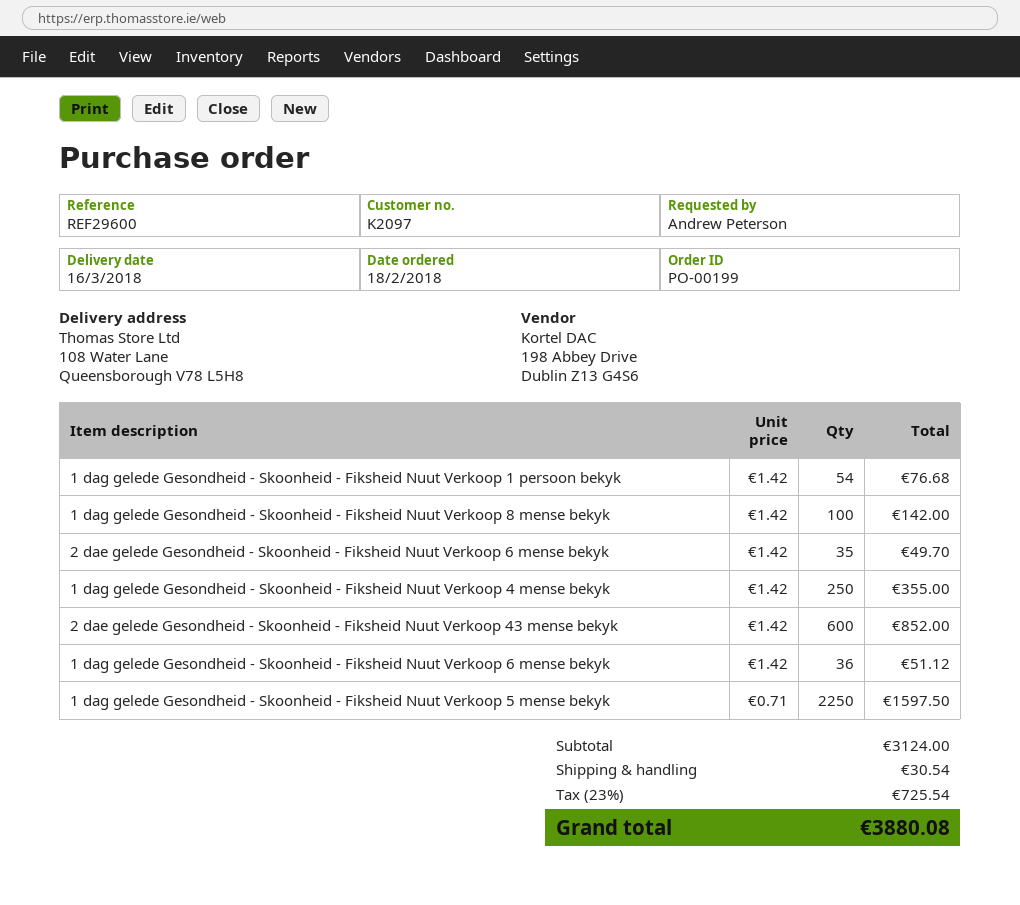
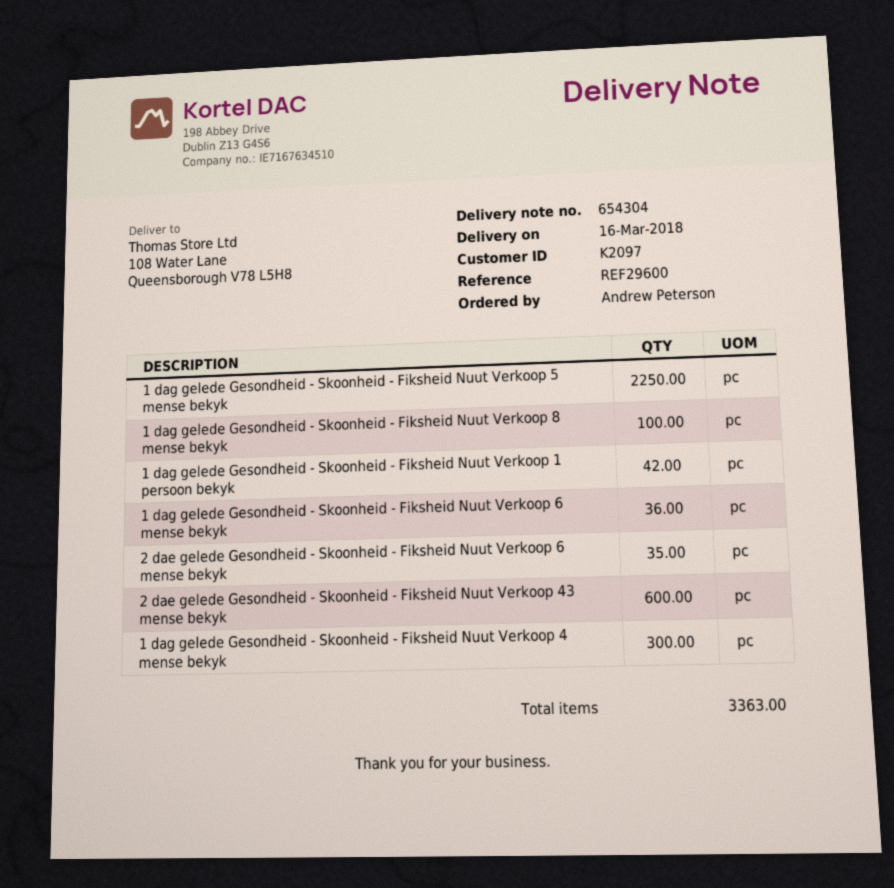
1 dag gelede Gesondheid - Skoonheid - Fiksheid Nuut Verkoop 1 persoon bekyk: 54 -> 42
1 dag gelede Gesondheid - Skoonheid - Fiksheid Nuut Verkoop 4 mense bekyk: 250 -> 300

